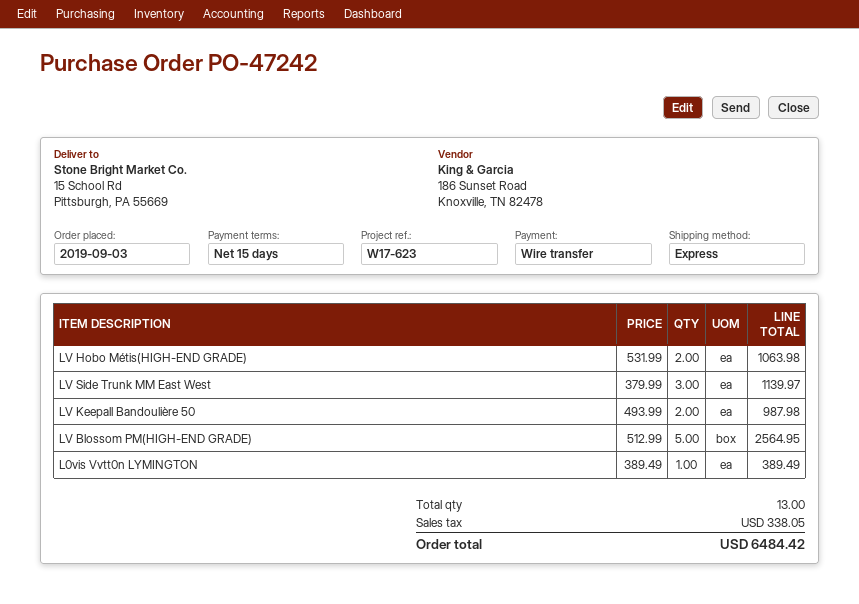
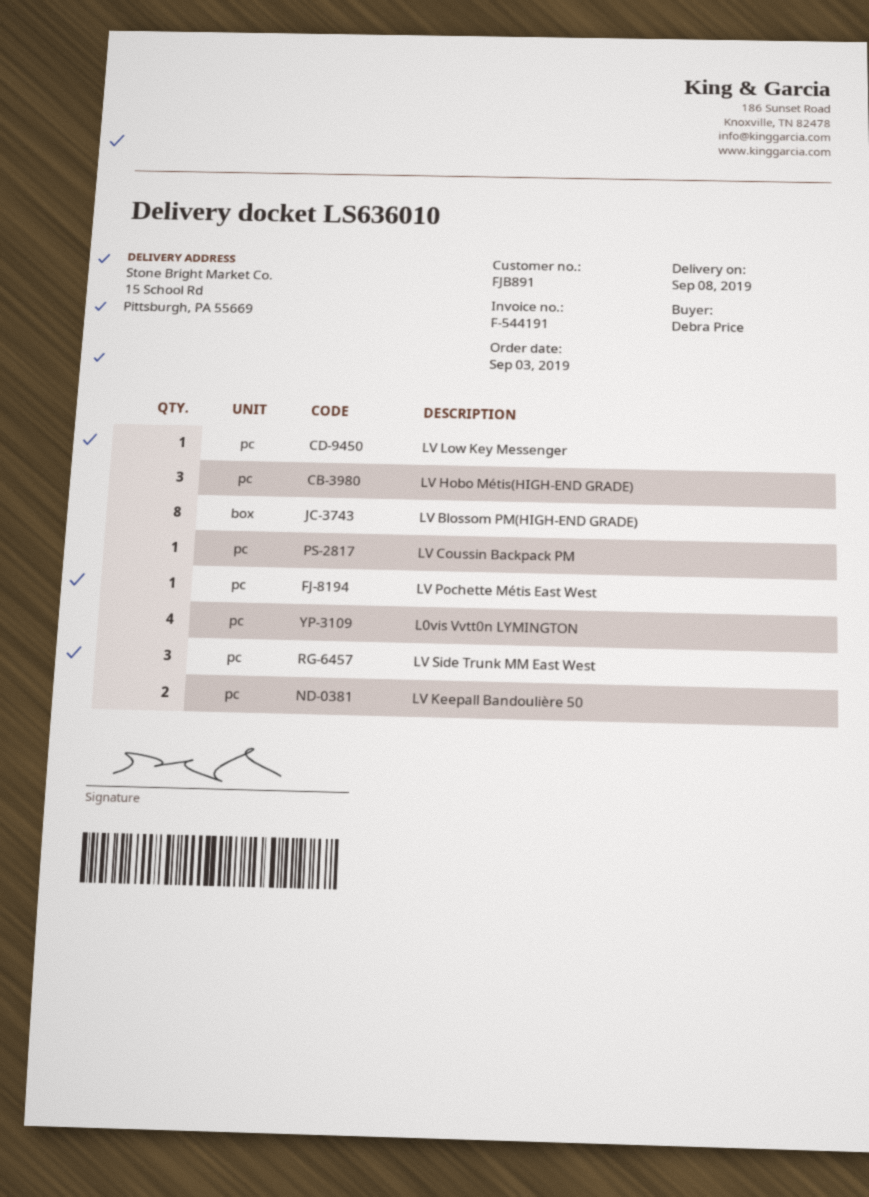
LV Hobo Métis(HIGH-END GRADE): 2 -> 3
LV Blossom PM(HIGH-END GRADE): 5 -> 8
L0vis Vvtt0n LYMINGTON: 1 -> 4
LV Low Key Messenger: none -> 1
LV Coussin Backpack PM: none -> 1
LV Pochette Métis East West: none -> 1

